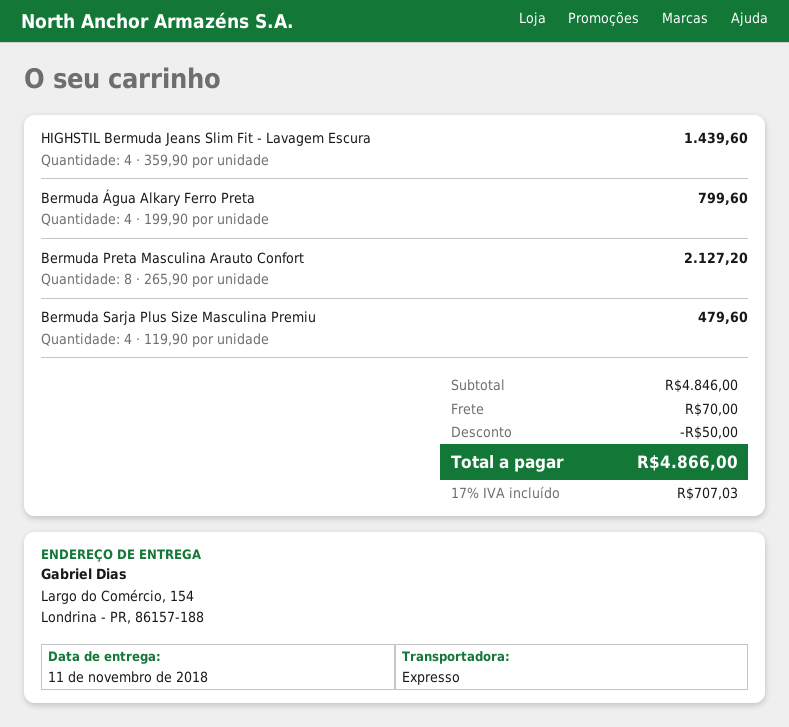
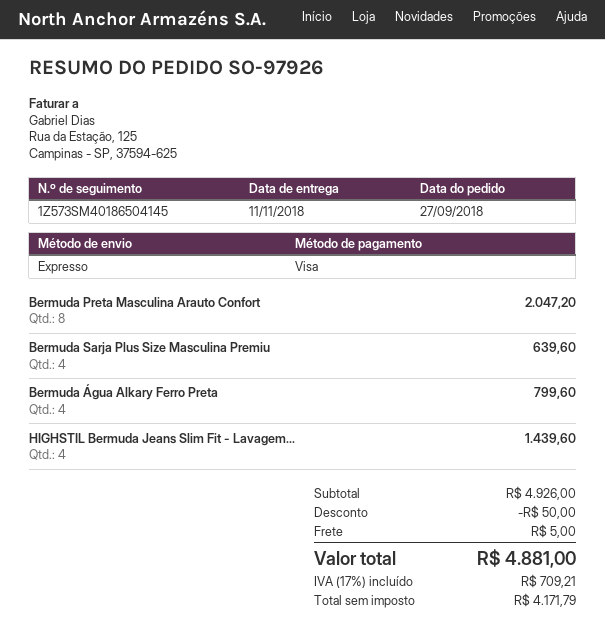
Bermuda Preta Masculina Arauto Confort: 8 for 2127.20 -> 8 for 2047.20
Bermuda Sarja Plus Size Masculina Premiu: 4 for 479.60 -> 4 for 639.60
subtotal: 4846.00 -> 4926.00
shipping: 70.00 -> 5.00
tax: 17% = 707.03 -> 17% = 709.21
total: 4866.00 -> 4881.00

